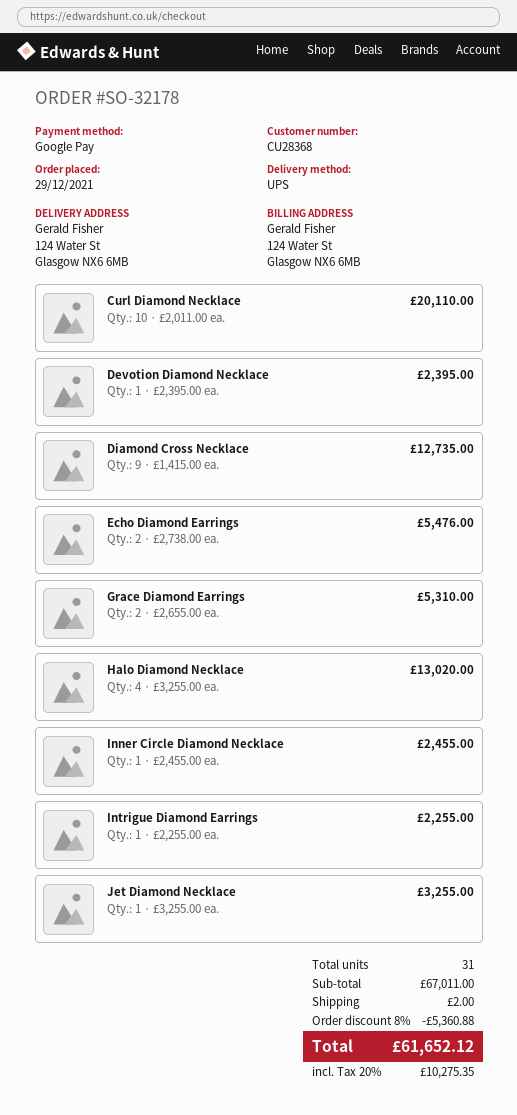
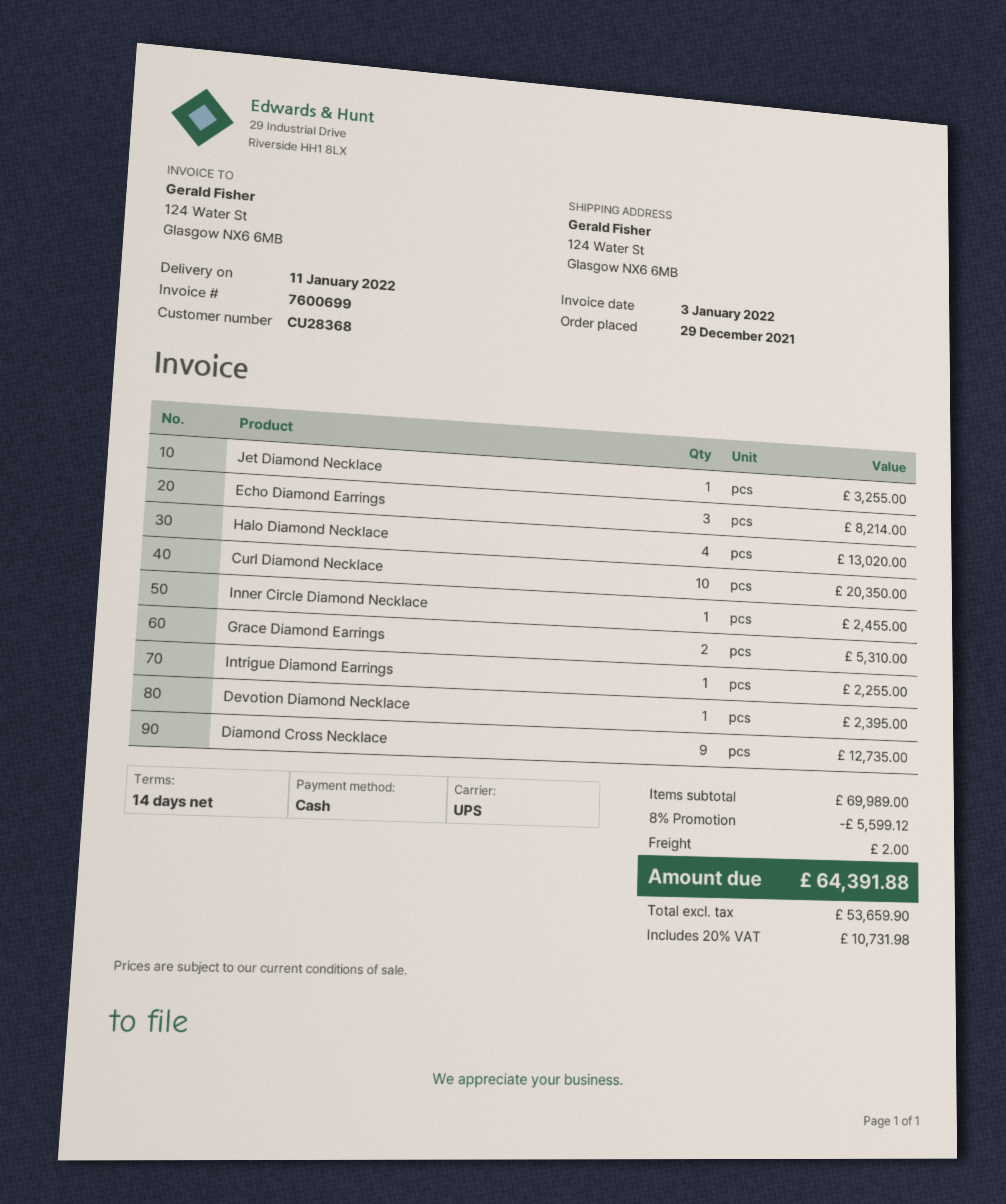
payment method: Google Pay -> cash
Curl Diamond Necklace: 10 for 20110.00 -> 10 for 20350.00
Echo Diamond Earrings: 2 for 5476.00 -> 3 for 8214.00
subtotal: 67011.00 -> 69989.00
discount: 8% = 5360.88 -> 8% = 5599.12
tax: 20% = 10275.35 -> 20% = 10731.98
total: 61652.12 -> 64391.88

